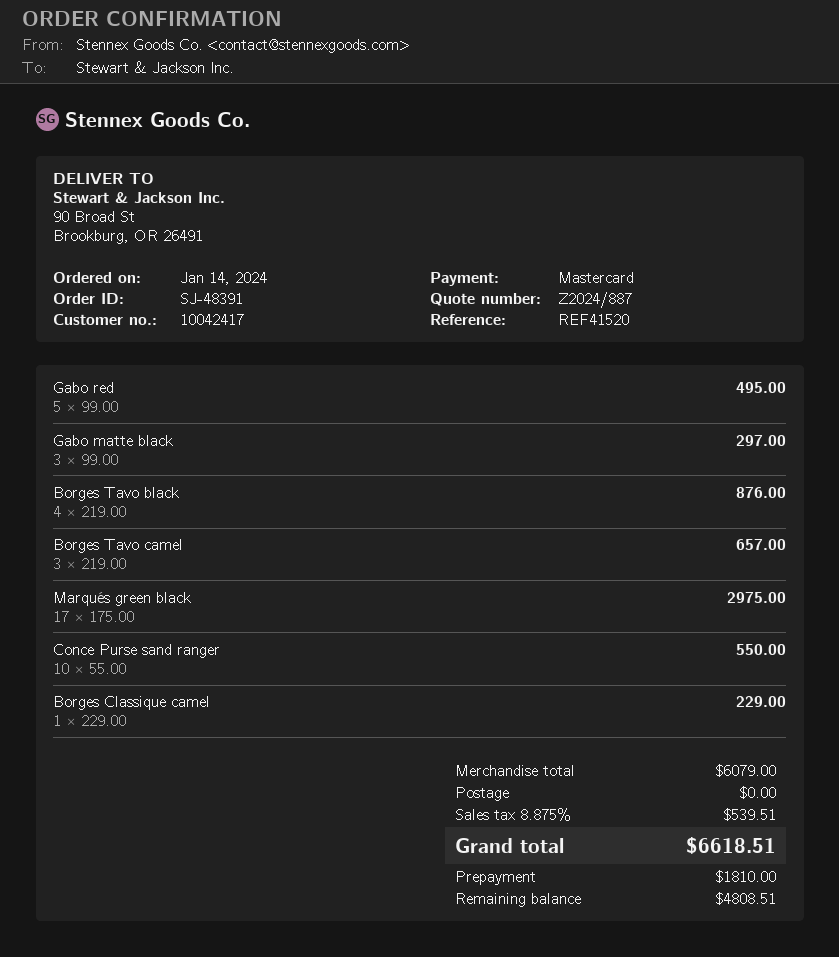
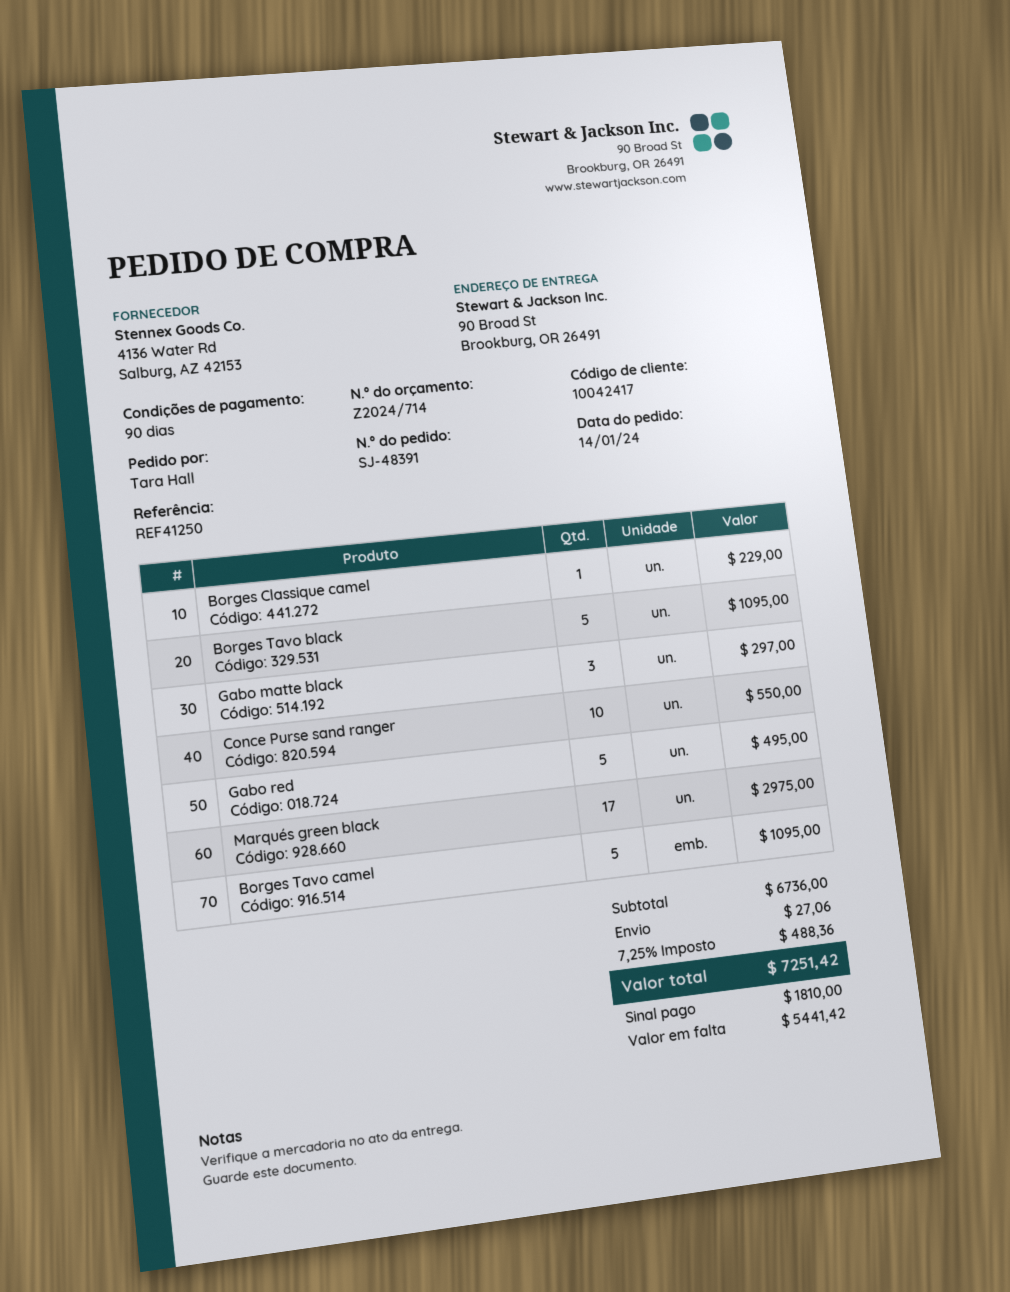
quote number: Z2024/887 -> Z2024/714
reference: REF41520 -> REF41250
Borges Tavo black: 4 for 876.00 -> 5 for 1095.00
Borges Tavo camel: 3 for 657.00 -> 5 for 1095.00
subtotal: 6079.00 -> 6736.00
shipping: 0.00 -> 27.06
tax: 8.875% = 539.51 -> 7.25% = 488.36
total: 6618.51 -> 7251.42
balance: 4808.51 -> 5441.42

